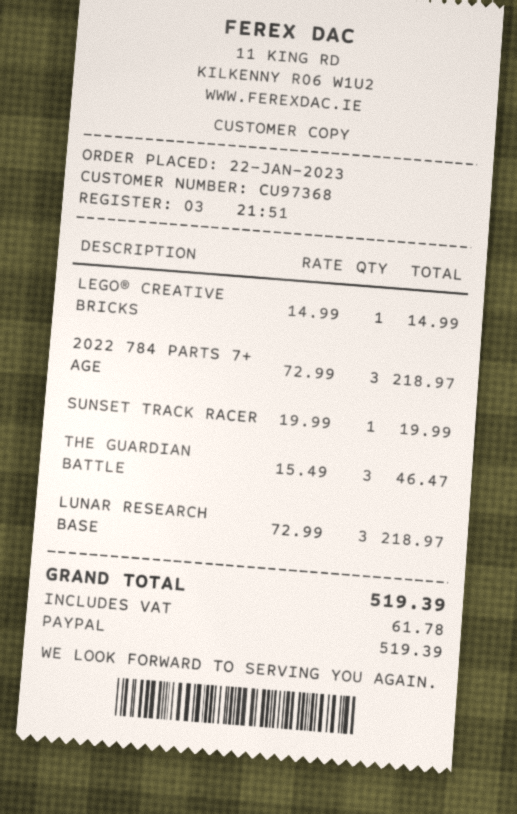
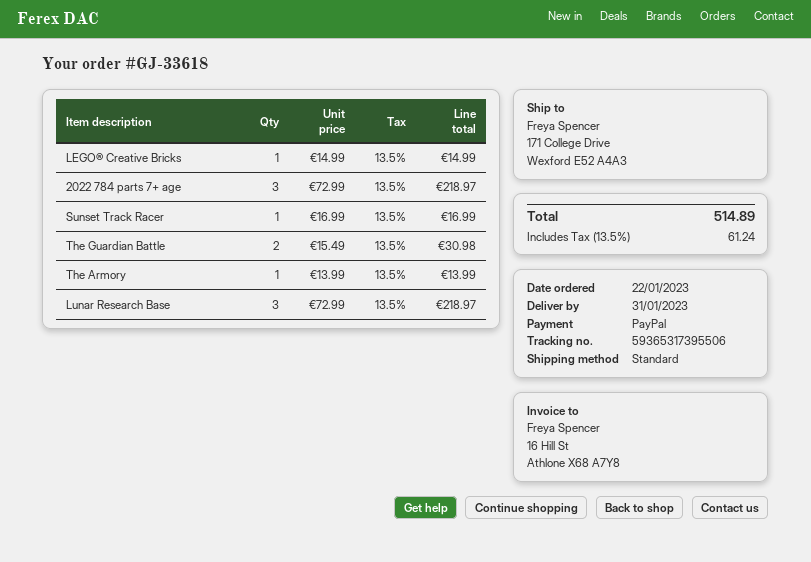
SUNSET TRACK RACER: 1 x 19.99 = 19.99 -> 1 x 16.99 = 16.99
THE GUARDIAN BATTLE: 3 x 15.49 = 46.47 -> 2 x 15.49 = 30.98
The Armory: none -> 1 x 13.99 = 13.99
tax: 61.78 -> 61.24
total: 519.39 -> 514.89

